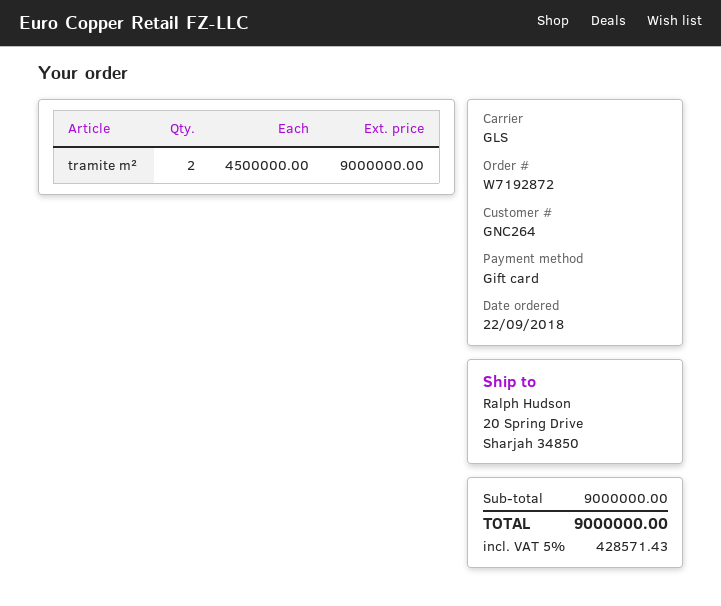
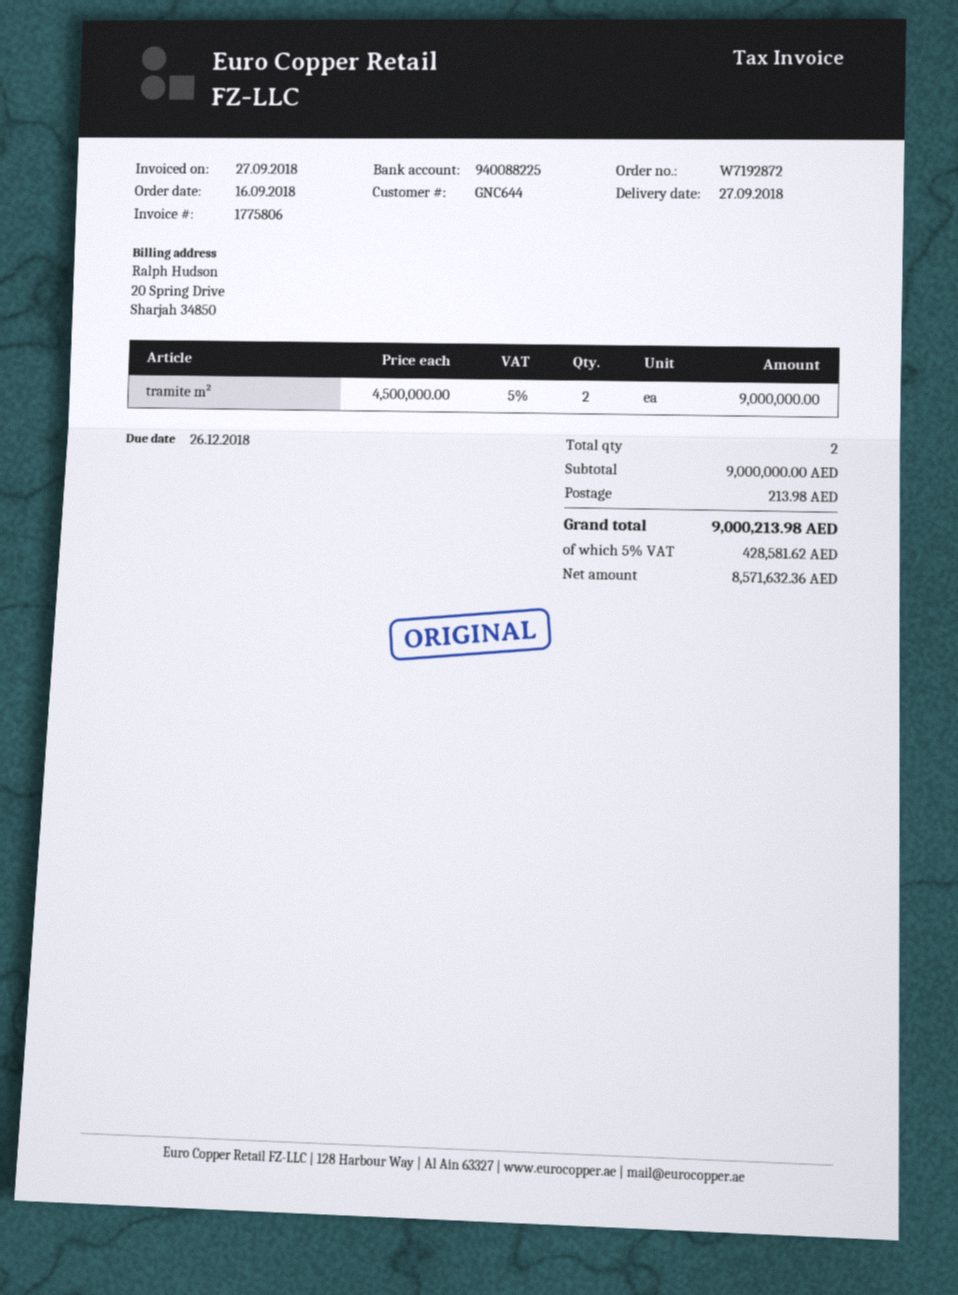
order date: 2018-09-22 -> 2018-09-16
customer number: GNC264 -> GNC644
shipping: none -> 213.98
tax: 5% = 428571.43 -> 5% = 428581.62
total: 9000000.00 -> 9000213.98

